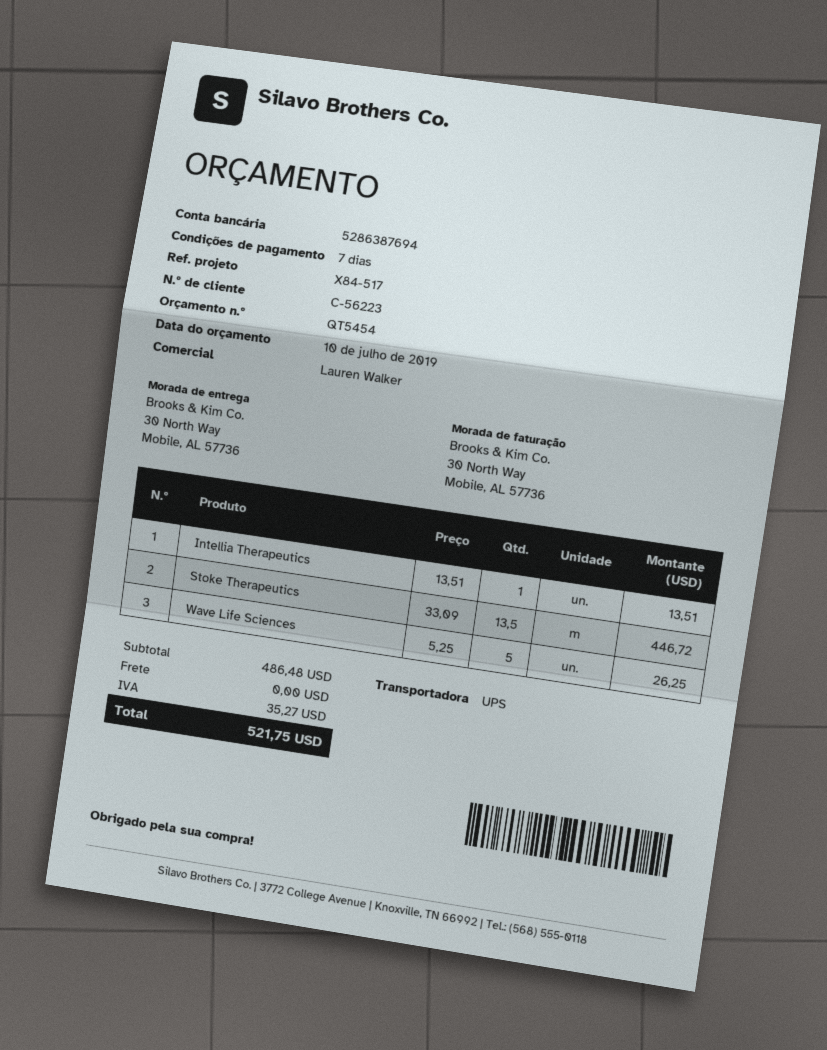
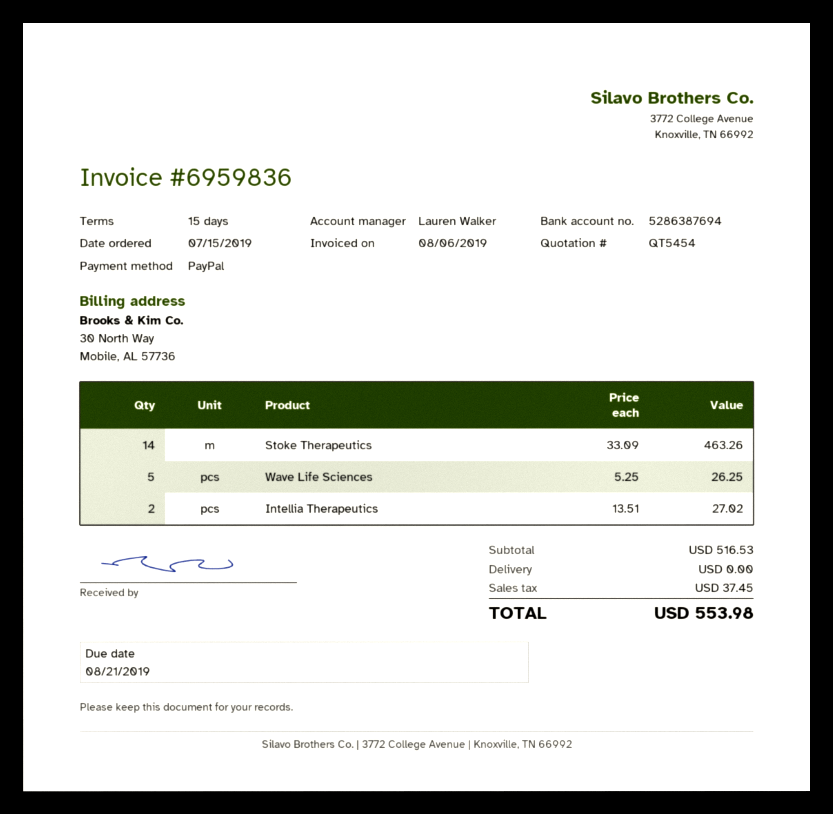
payment terms: 7 days -> 15 days
Intellia Therapeutics: 1 x 13.51 = 13.51 -> 2 x 13.51 = 27.02
Stoke Therapeutics: 13.5 x 33.09 = 446.72 -> 14 x 33.09 = 463.26
subtotal: 486.48 -> 516.53
tax: 35.27 -> 37.45
total: 521.75 -> 553.98

